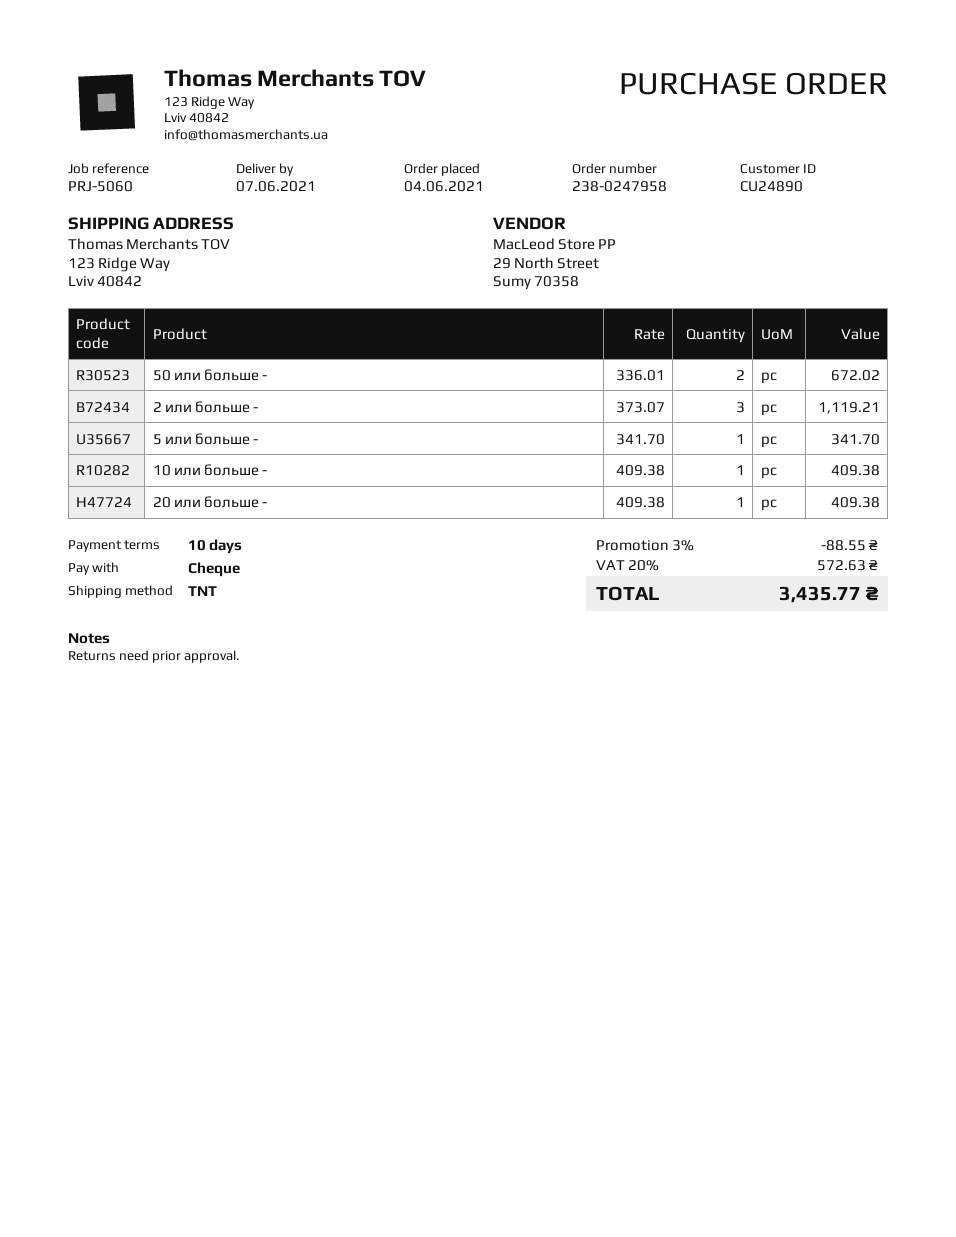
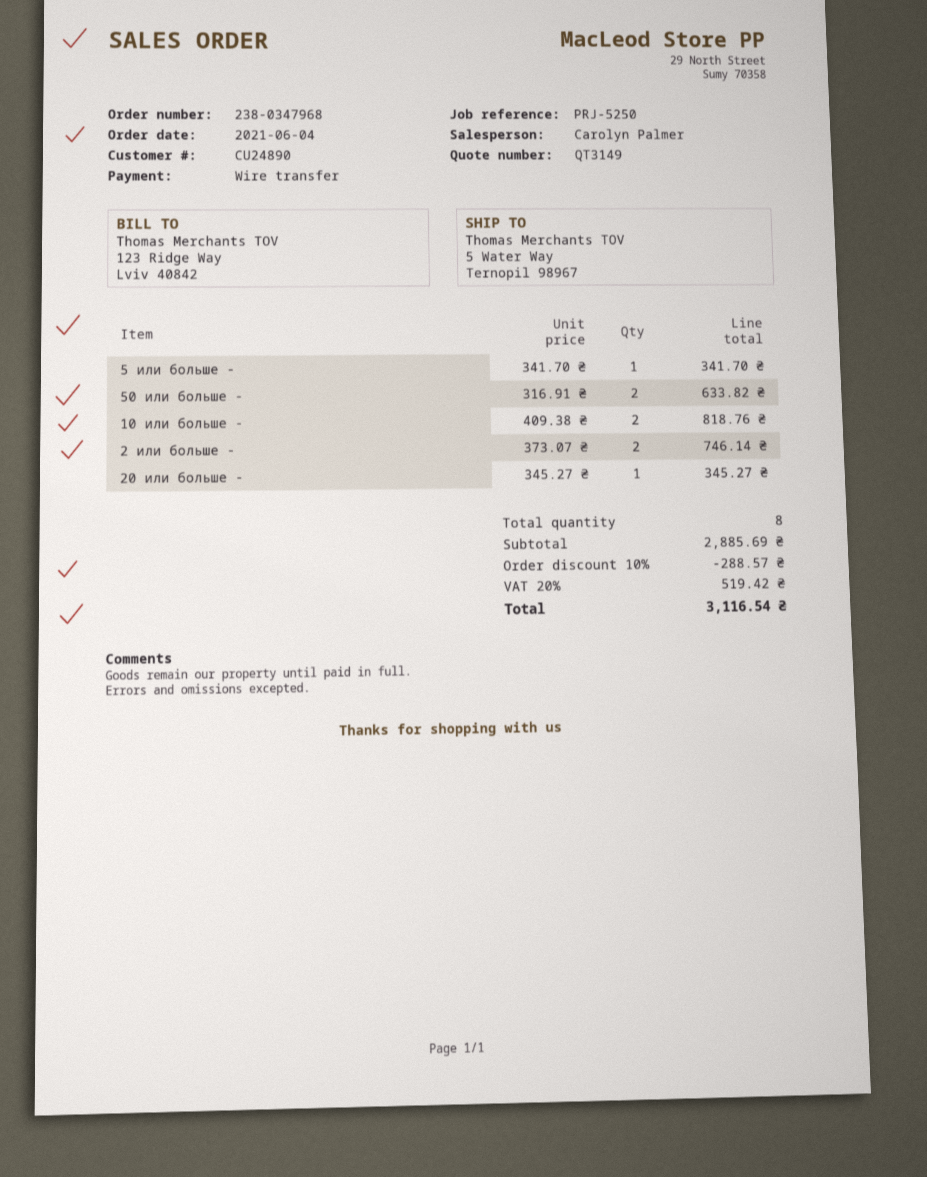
order number: 238-0247958 -> 238-0347968
reference: PRJ-5060 -> PRJ-5250
payment method: cheque -> bank transfer
ship to: 123 Ridge Way, Lviv 40842 -> 5 Water Way, Ternopil 98967
50 или больше -: 2 x 336.01 = 672.02 -> 2 x 316.91 = 633.82
2 или больше -: 3 x 373.07 = 1119.21 -> 2 x 373.07 = 746.14
10 или больше -: 1 x 409.38 = 409.38 -> 2 x 409.38 = 818.76
20 или больше -: 1 x 409.38 = 409.38 -> 1 x 345.27 = 345.27
discount: 3% = 88.55 -> 10% = 288.57
tax: 20% = 572.63 -> 20% = 519.42
total: 3435.77 -> 3116.54

